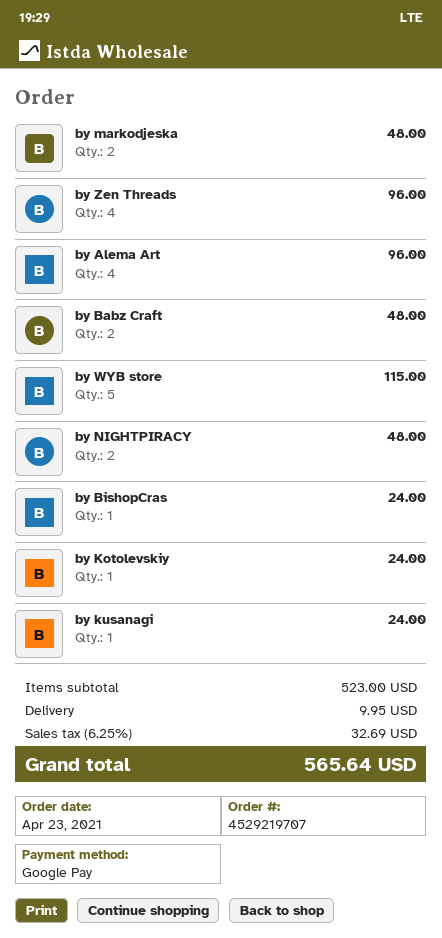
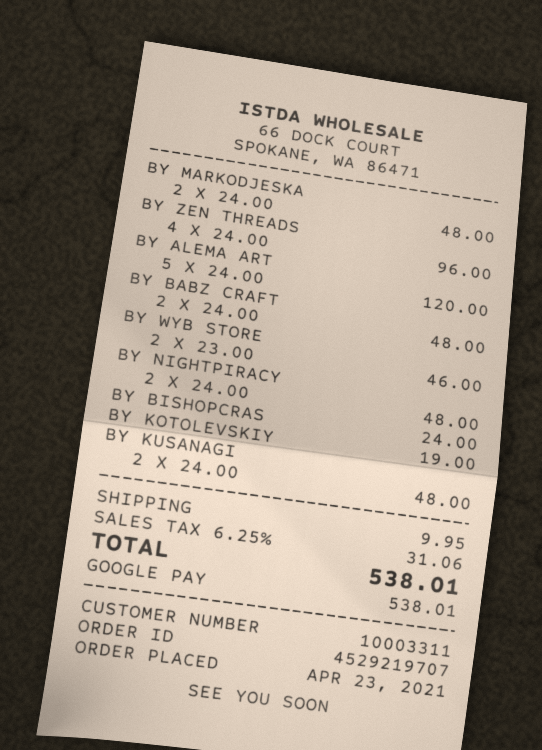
by Alema Art: 4 for 96.00 -> 5 for 120.00
by WYB store: 5 for 115.00 -> 2 for 46.00
by Kotolevskiy: 1 for 24.00 -> 1 for 19.00
by kusanagi: 1 for 24.00 -> 2 for 48.00
tax: 6.25% = 32.69 -> 6.25% = 31.06
total: 565.64 -> 538.01

